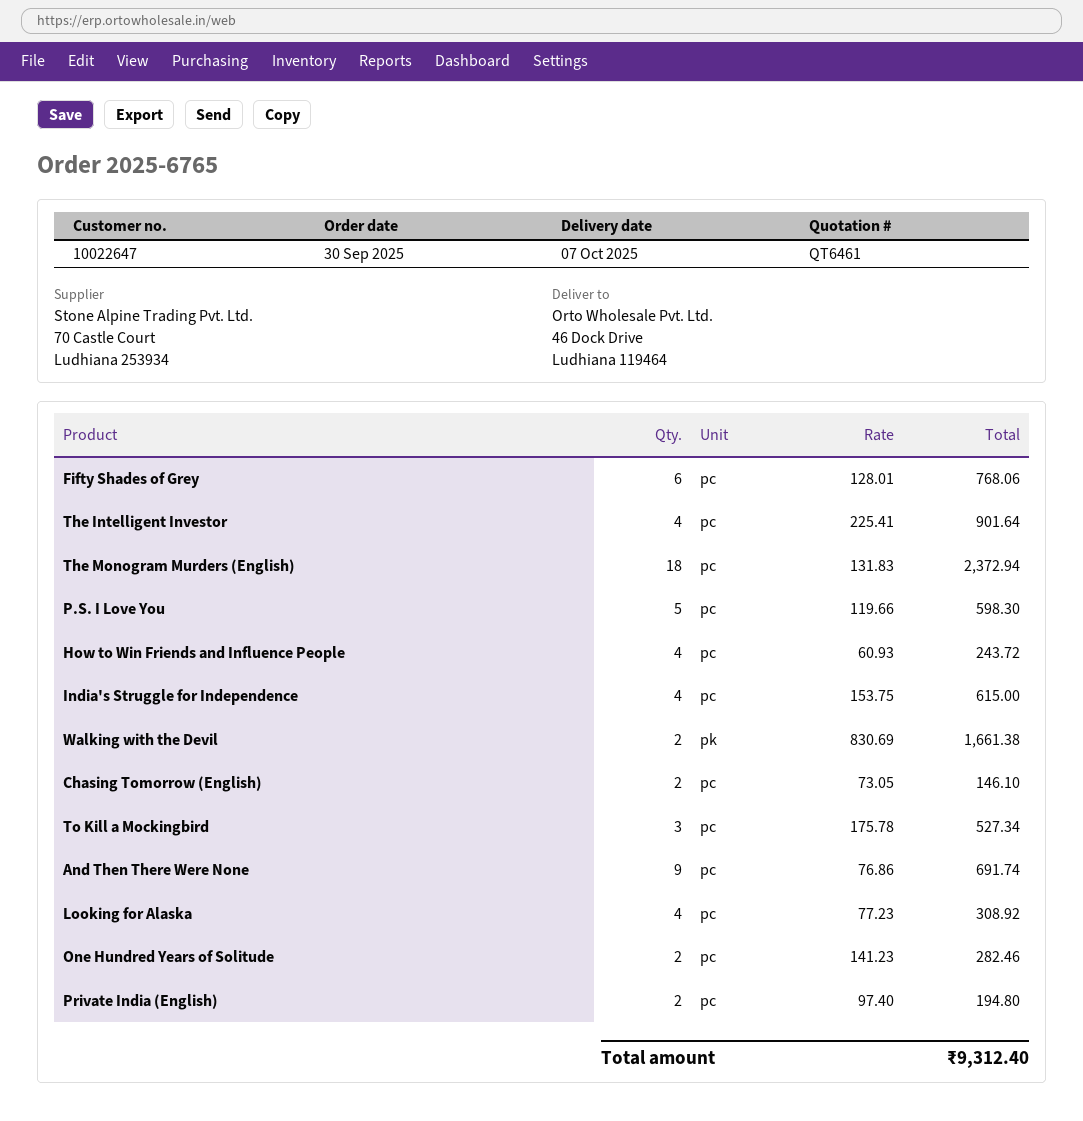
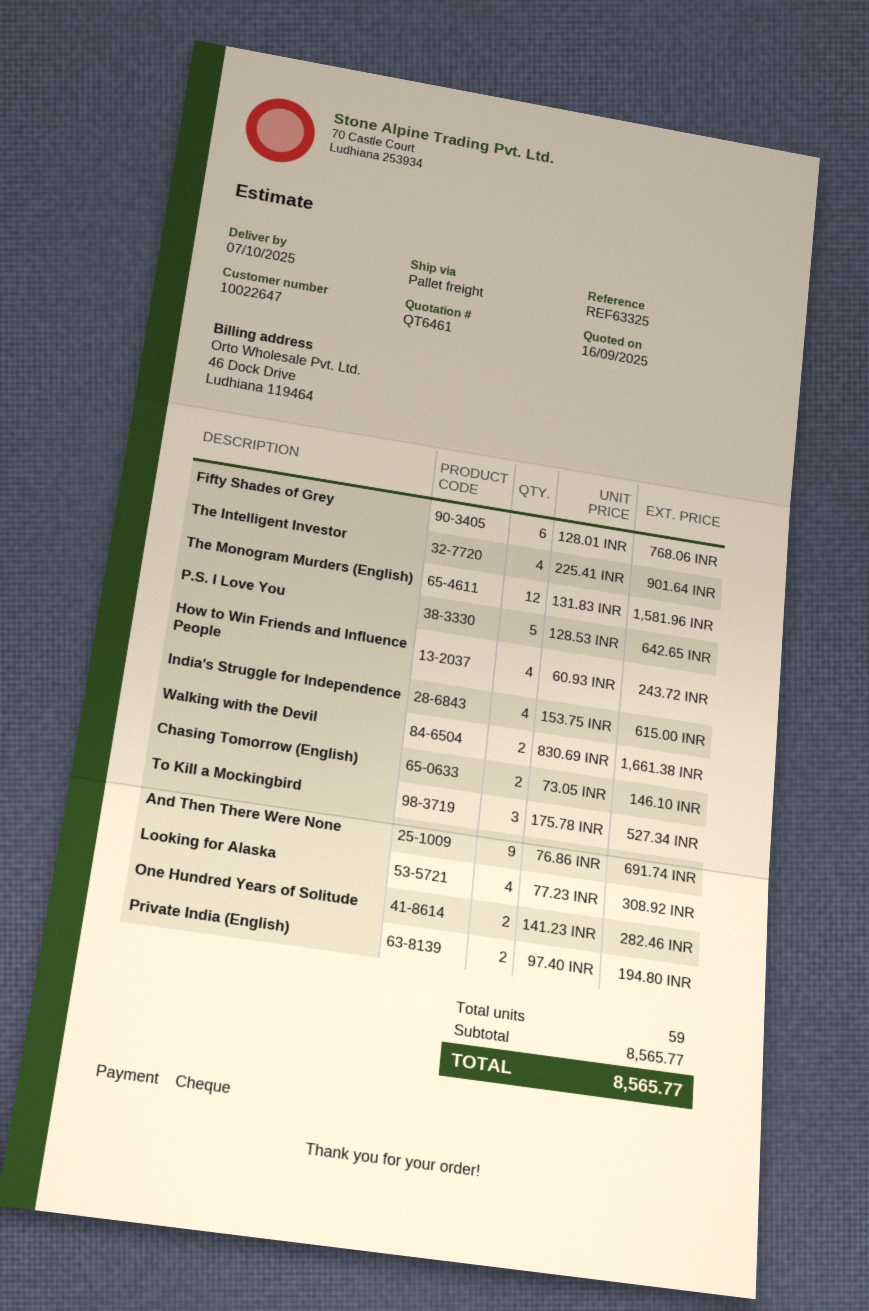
The Monogram Murders (English): 18 x 131.83 = 2372.94 -> 12 x 131.83 = 1581.96
P.S. I Love You: 5 x 119.66 = 598.30 -> 5 x 128.53 = 642.65
total: 9312.40 -> 8565.77

